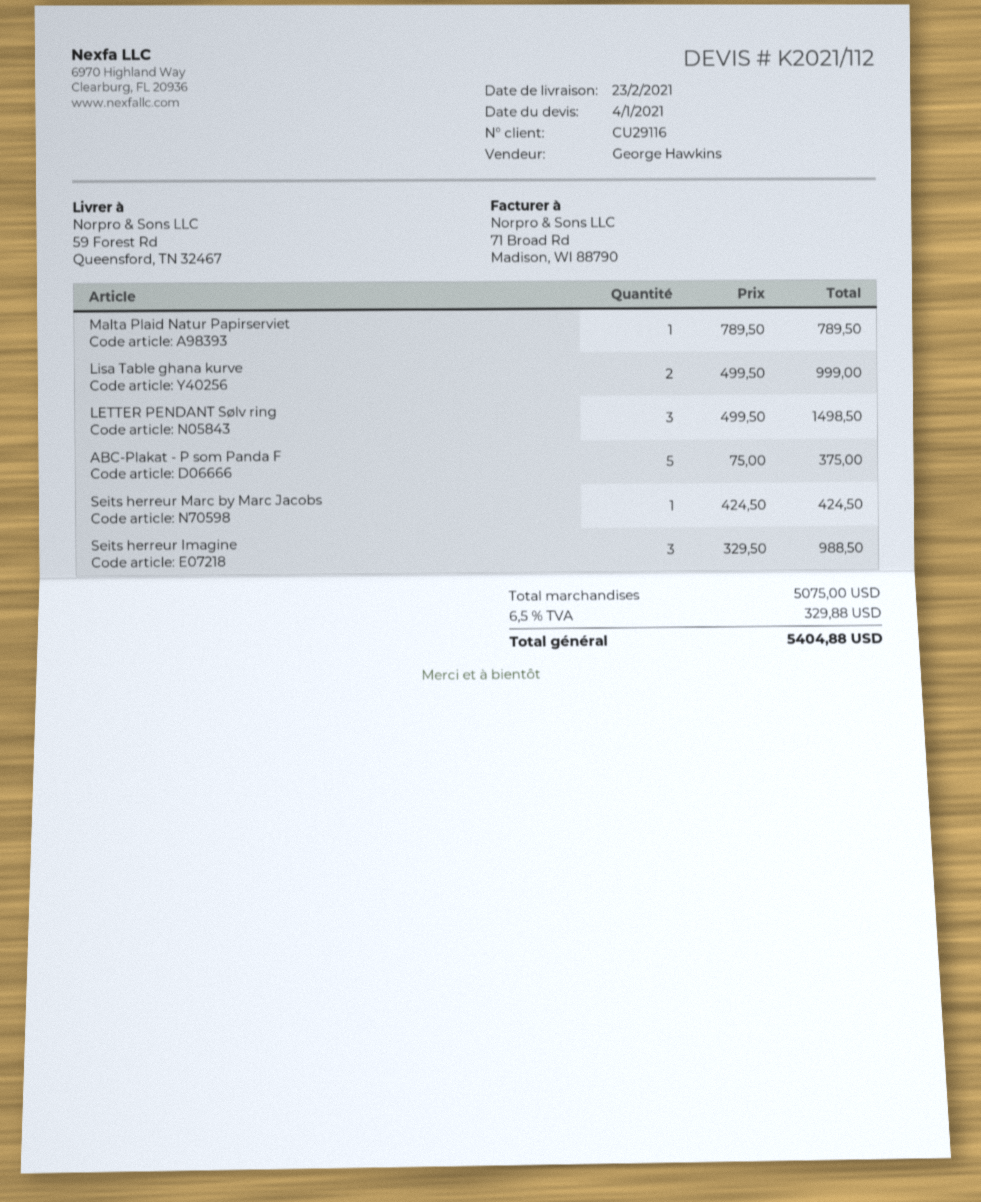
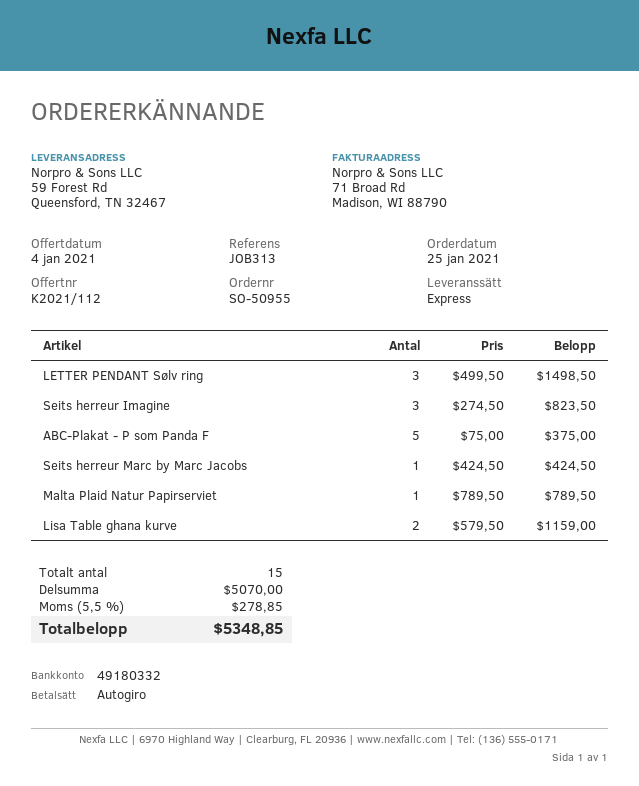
Lisa Table ghana kurve: 2 x 499.50 = 999.00 -> 2 x 579.50 = 1159.00
Seits herreur Imagine: 3 x 329.50 = 988.50 -> 3 x 274.50 = 823.50
subtotal: 5075.00 -> 5070.00
tax: 6.5% = 329.88 -> 5.5% = 278.85
total: 5404.88 -> 5348.85

